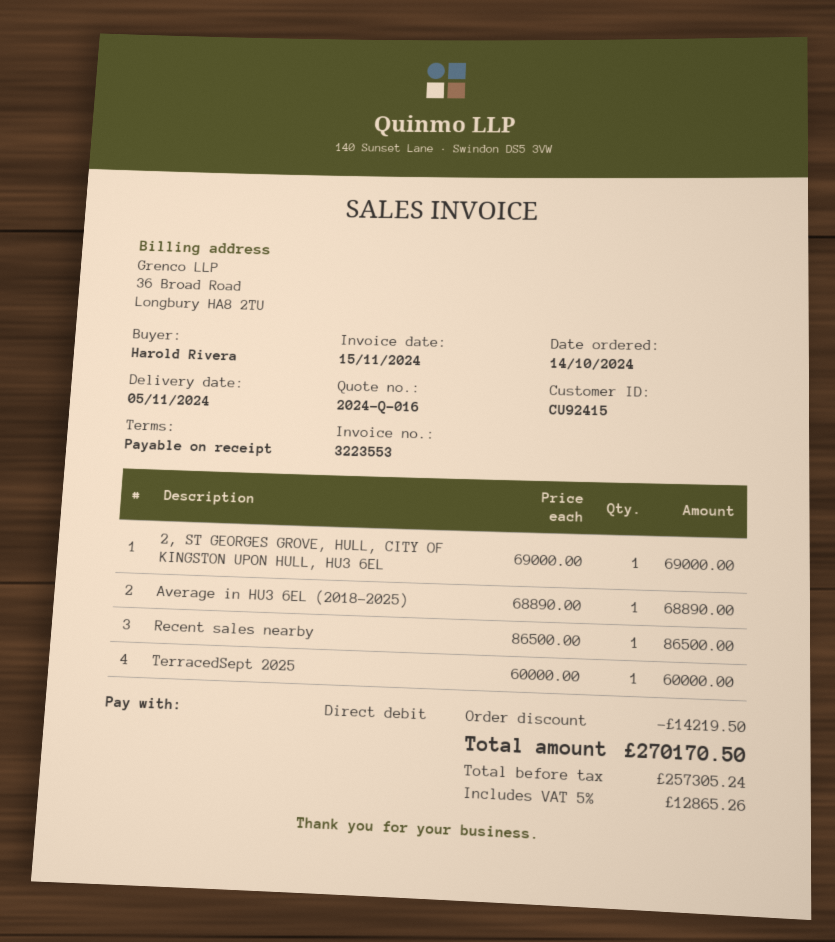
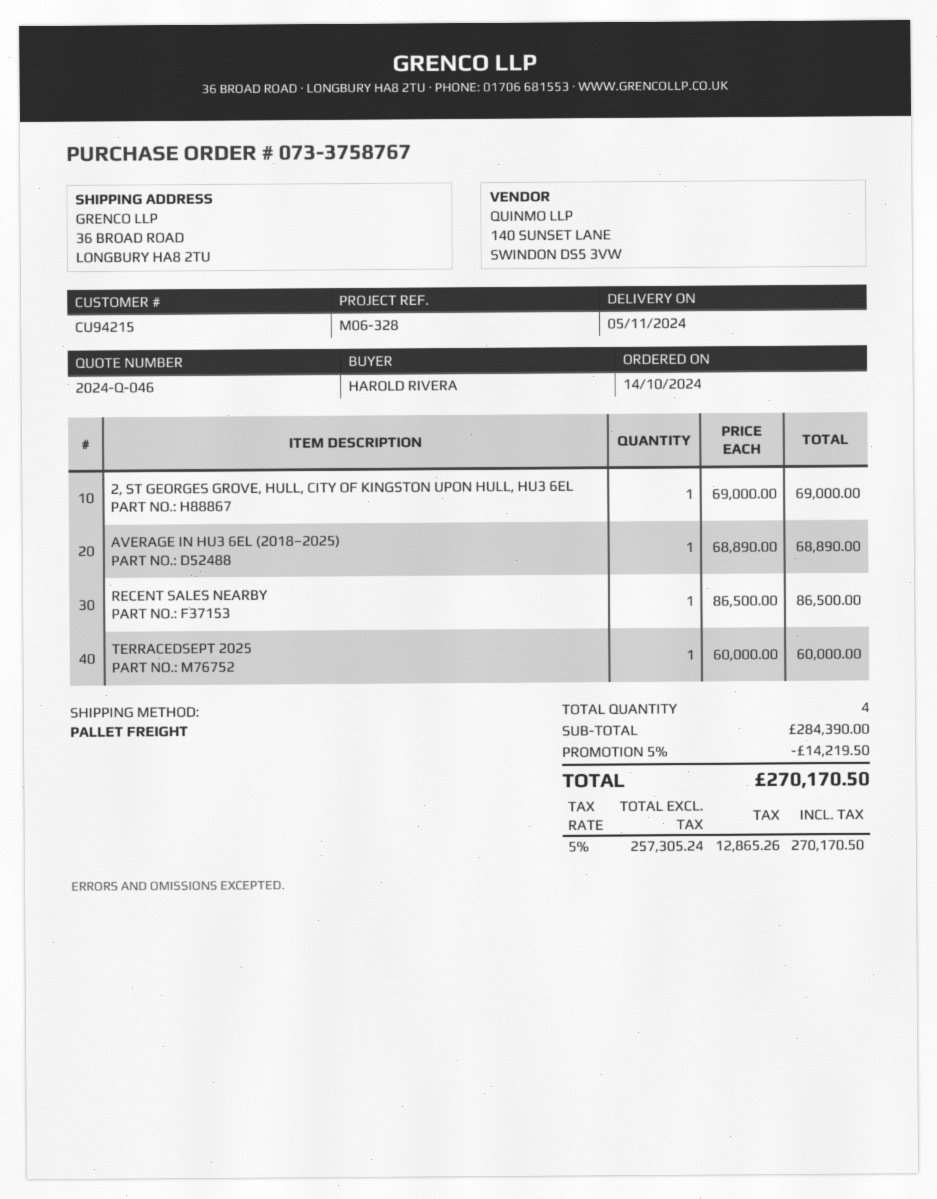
quote number: 2024-Q-016 -> 2024-Q-046
customer number: CU92415 -> CU94215

